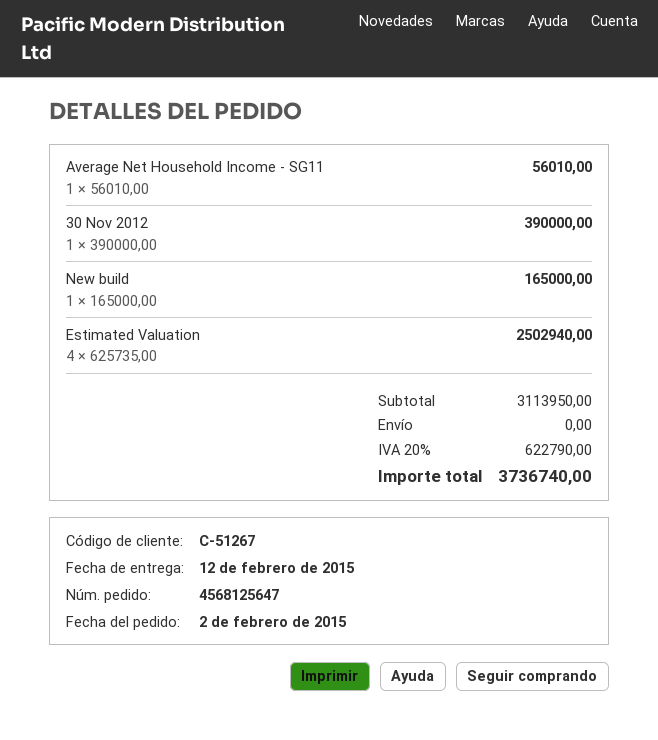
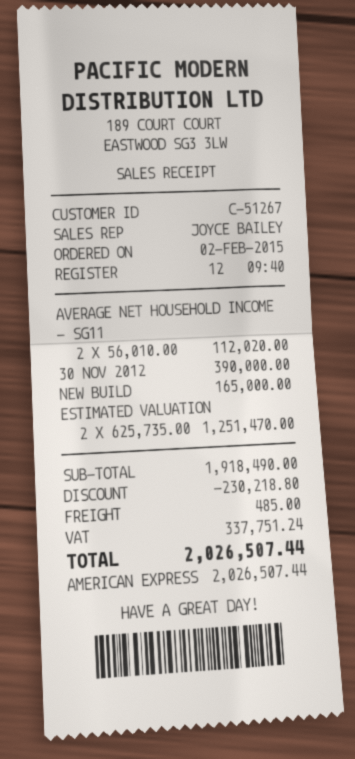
Average Net Household Income - SG11: 1 x 56010.00 = 56010.00 -> 2 x 56010.00 = 112020.00
Estimated Valuation: 4 x 625735.00 = 2502940.00 -> 2 x 625735.00 = 1251470.00
subtotal: 3113950.00 -> 1918490.00
discount: none -> 230218.80
shipping: 0.00 -> 485.00
tax: 622790.00 -> 337751.24
total: 3736740.00 -> 2026507.44

